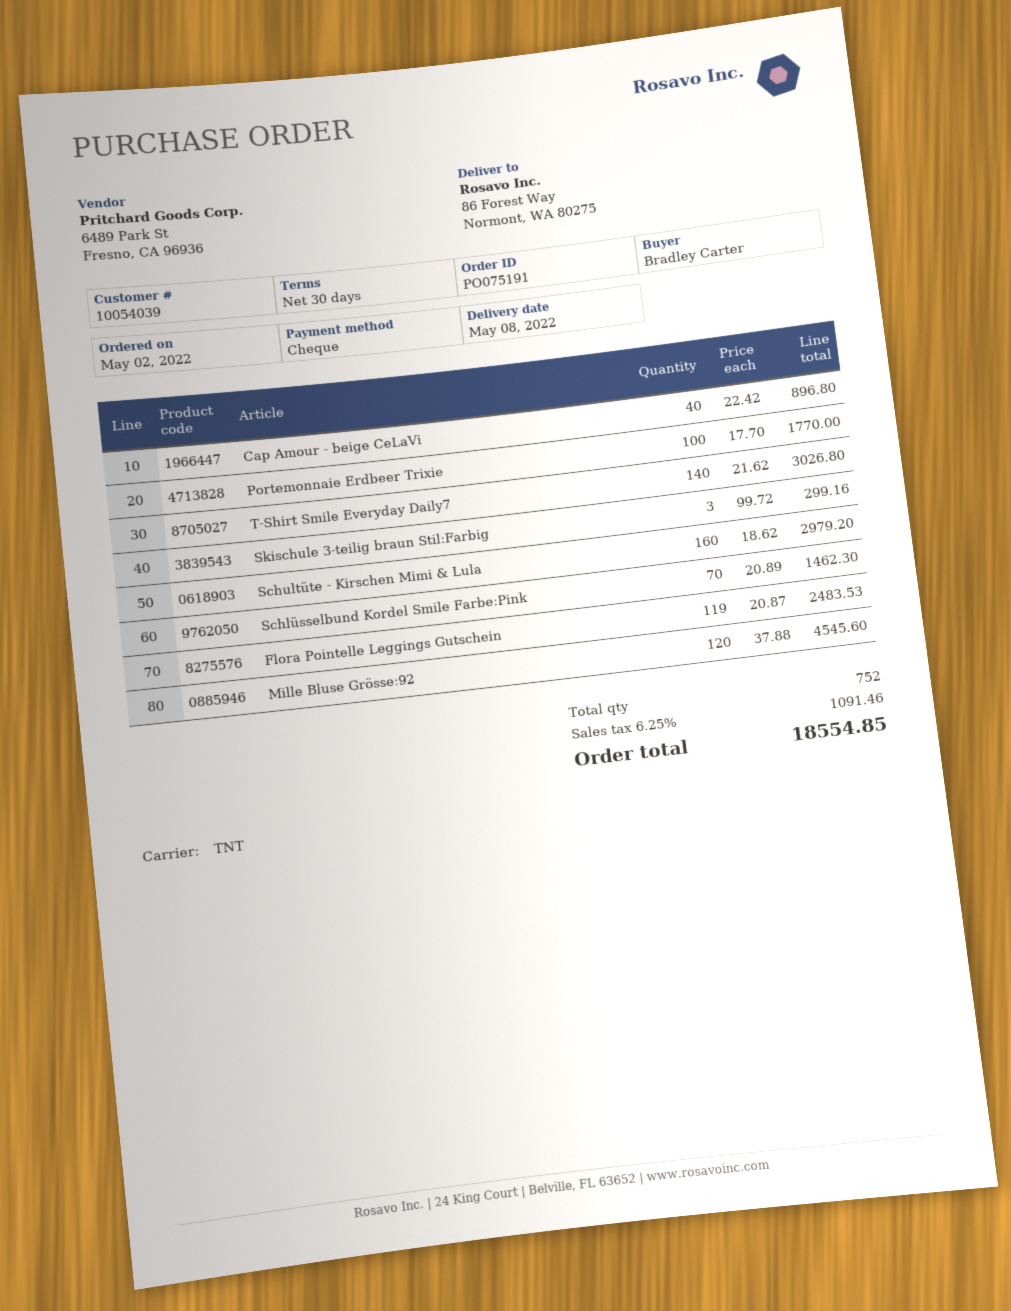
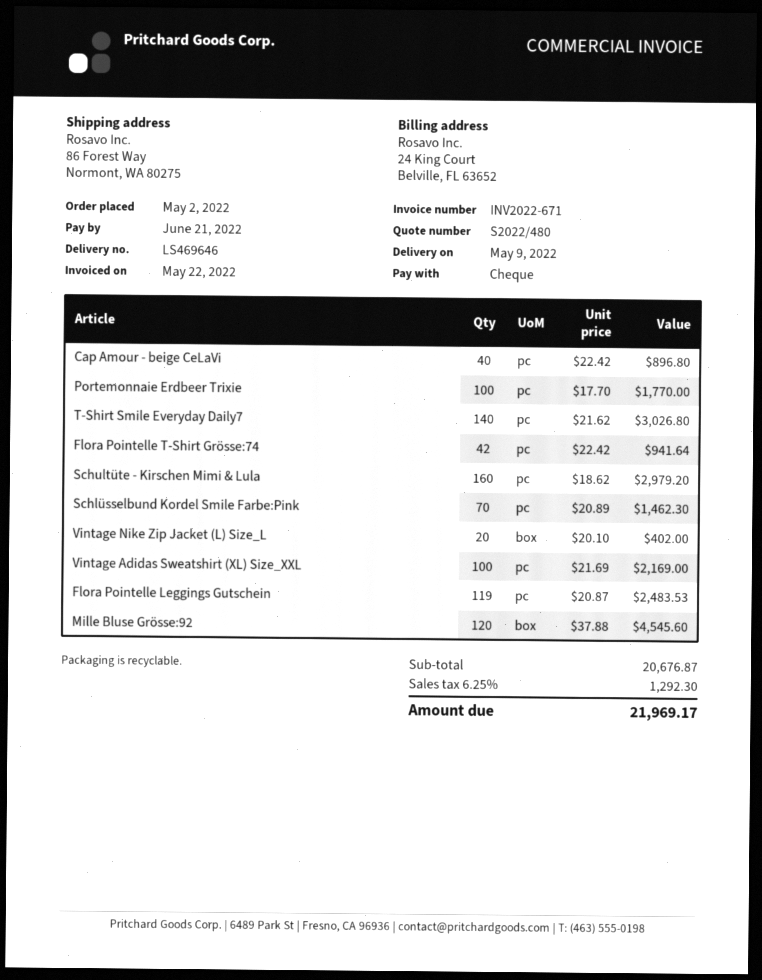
delivery date: 2022-05-08 -> 2022-05-09
Skischule 3-teilig braun Stil:Farbig: 3 x 99.72 = 299.16 -> none
Flora Pointelle T-Shirt Grösse:74: none -> 42 x 22.42 = 941.64
Vintage Nike Zip Jacket (L) Size_L: none -> 20 x 20.10 = 402.00
Vintage Adidas Sweatshirt (XL) Size_XXL: none -> 100 x 21.69 = 2169.00
tax: 6.25% = 1091.46 -> 6.25% = 1292.30
total: 18554.85 -> 21969.17

